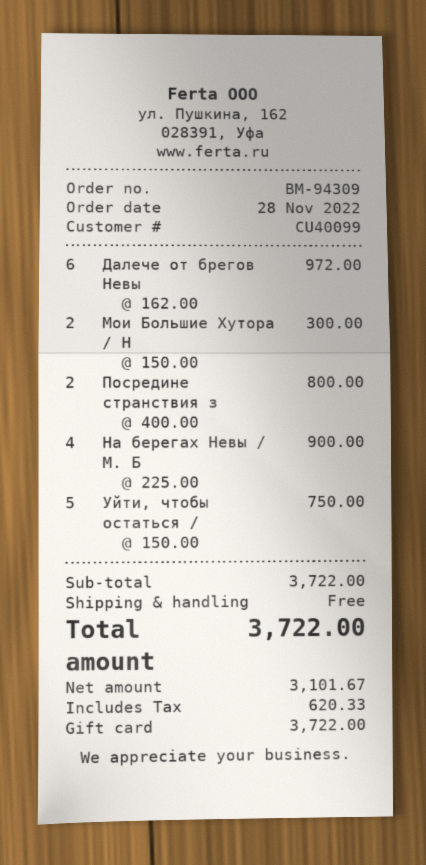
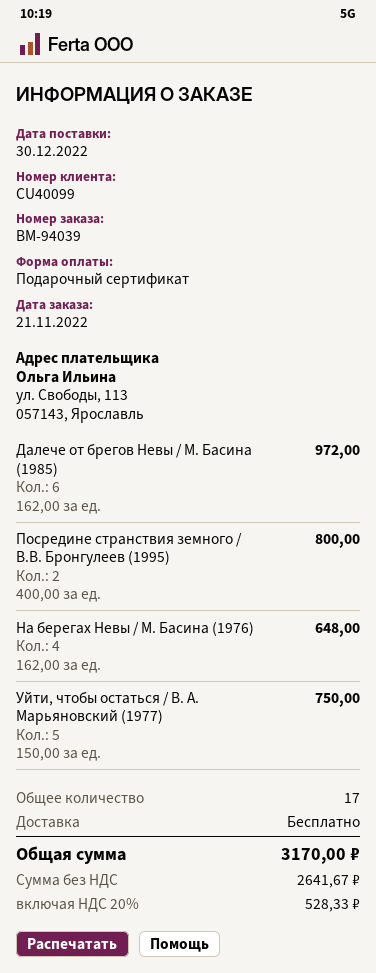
order number: BM-94309 -> BM-94039
order date: 2022-11-28 -> 2022-11-21
Мои Большие Хутора / Н: 2 x 150.00 = 300.00 -> none
На берегах Невы / М. Б: 4 x 225.00 = 900.00 -> 4 x 162.00 = 648.00
net: 3101.67 -> 2641.67
tax: 620.33 -> 528.33
total: 3722.00 -> 3170.00

